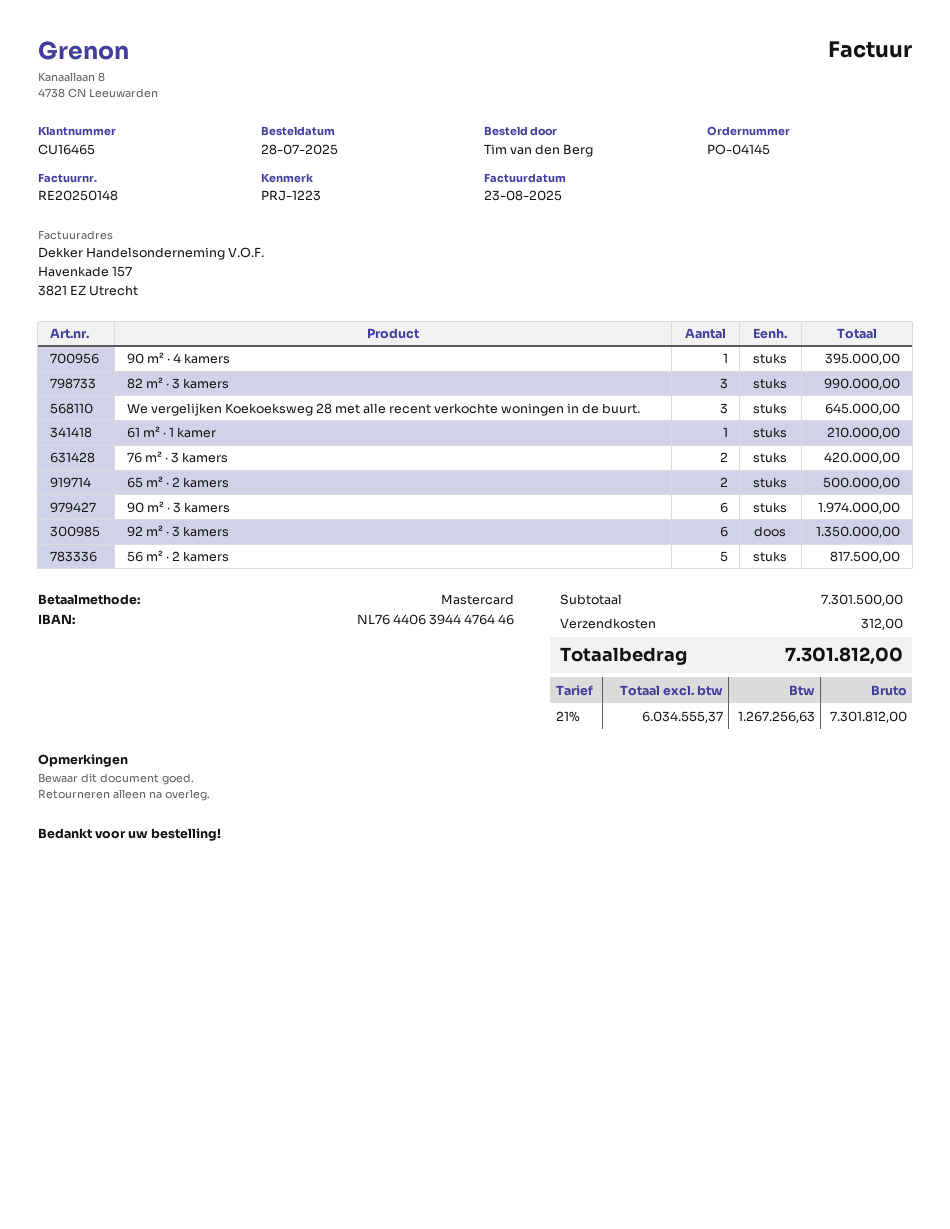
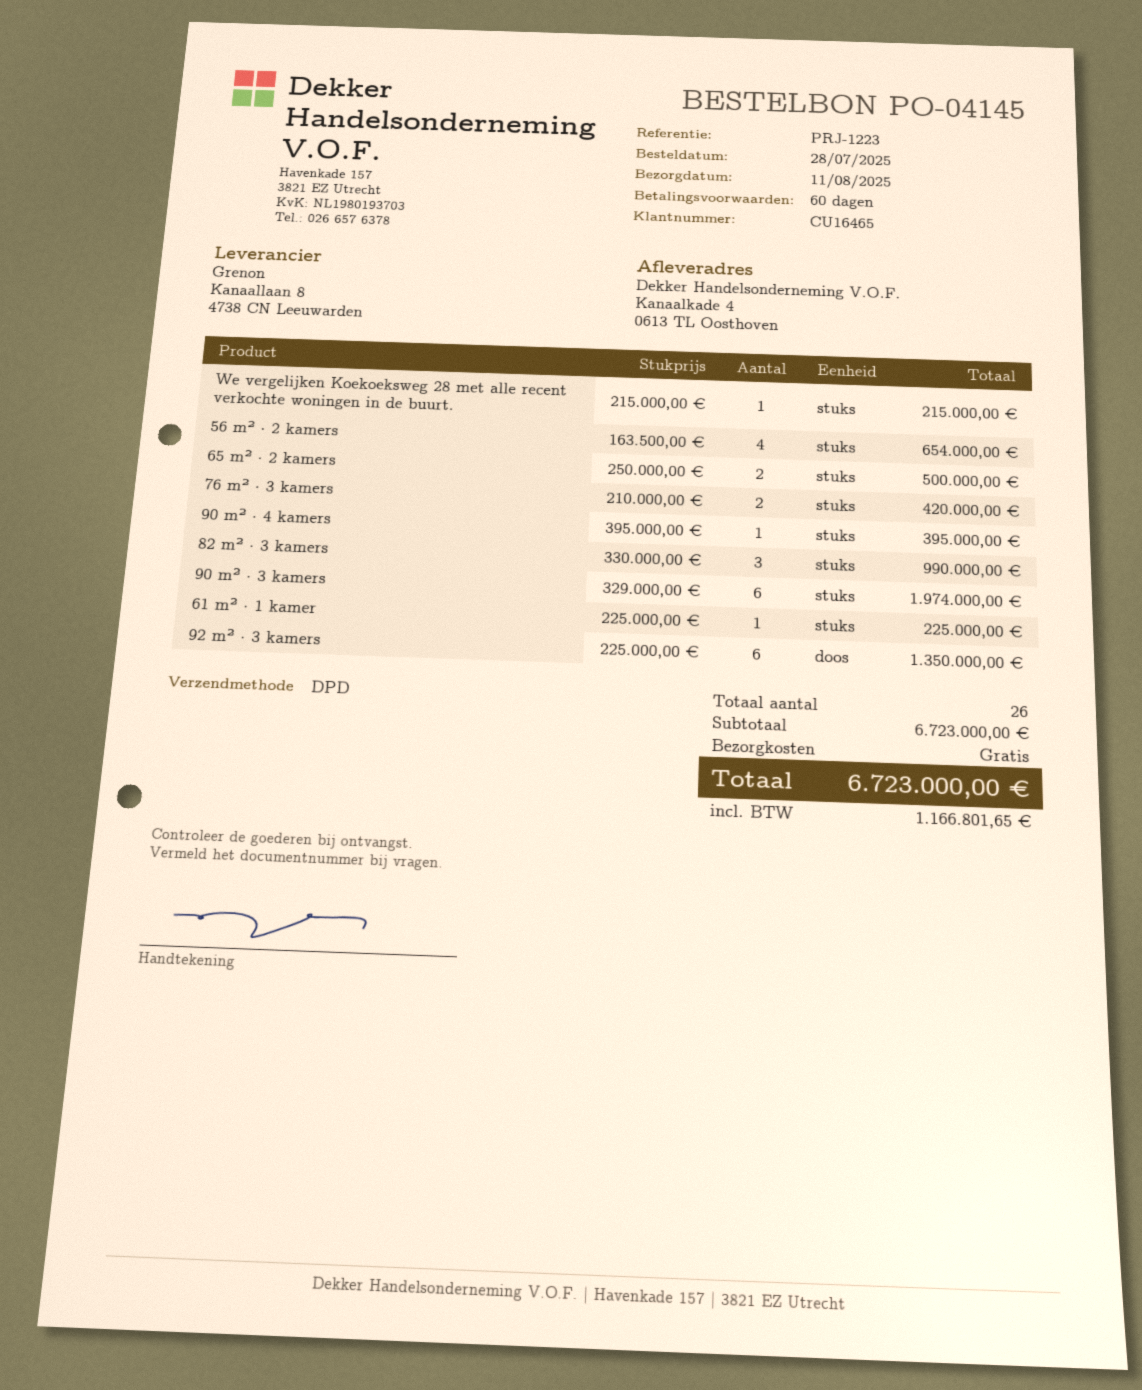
We vergelijken Koekoeksweg 28 met alle recent verkochte woningen in de buurt.: 3 for 645000.00 -> 1 for 215000.00
61 m² · 1 kamer: 1 for 210000.00 -> 1 for 225000.00
56 m² · 2 kamers: 5 for 817500.00 -> 4 for 654000.00
subtotal: 7301500.00 -> 6723000.00
shipping: 312.00 -> 0.00
tax: 1267256.63 -> 1166801.65
total: 7301812.00 -> 6723000.00

